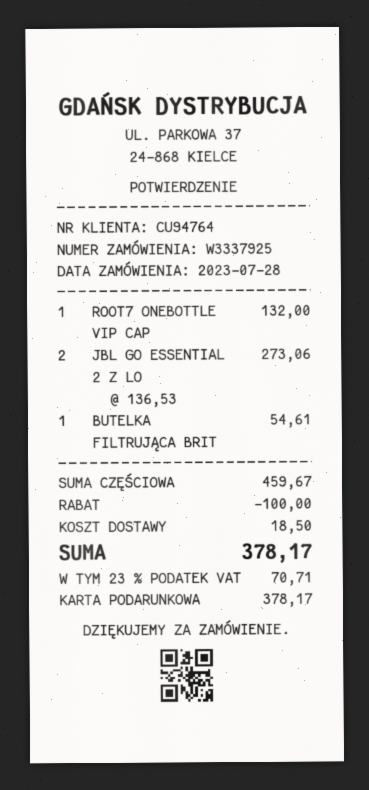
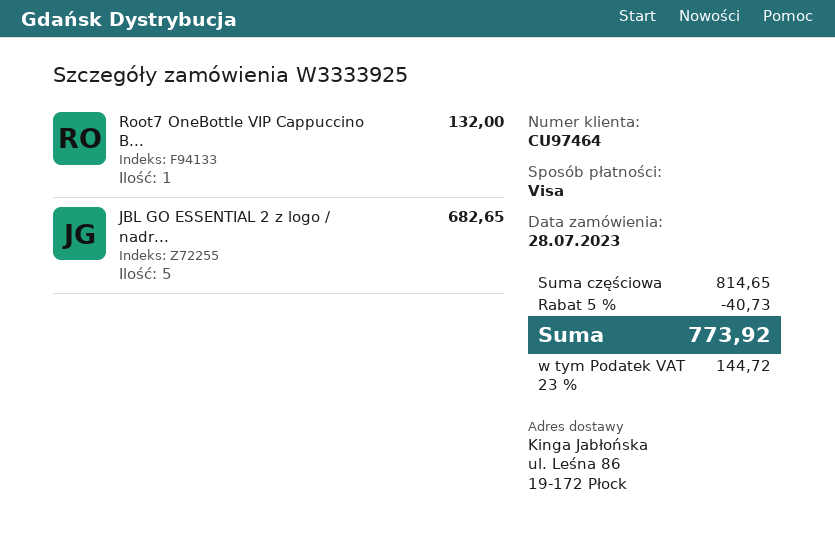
order number: W3337925 -> W3333925
customer number: CU94764 -> CU97464
payment method: gift card -> Visa
JBL GO ESSENTIAL 2 Z LO: 2 for 273.06 -> 5 for 682.65
BUTELKA FILTRUJĄCA BRIT: 1 for 54.61 -> none
subtotal: 459.67 -> 814.65
discount: 100.00 -> 40.73
shipping: 18.50 -> none
tax: 23% = 70.71 -> 23% = 144.72
total: 378.17 -> 773.92

